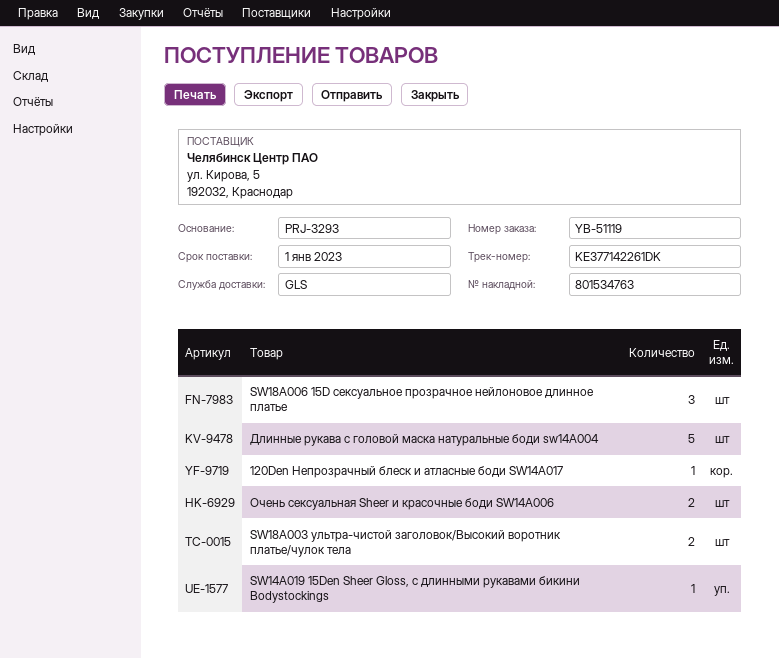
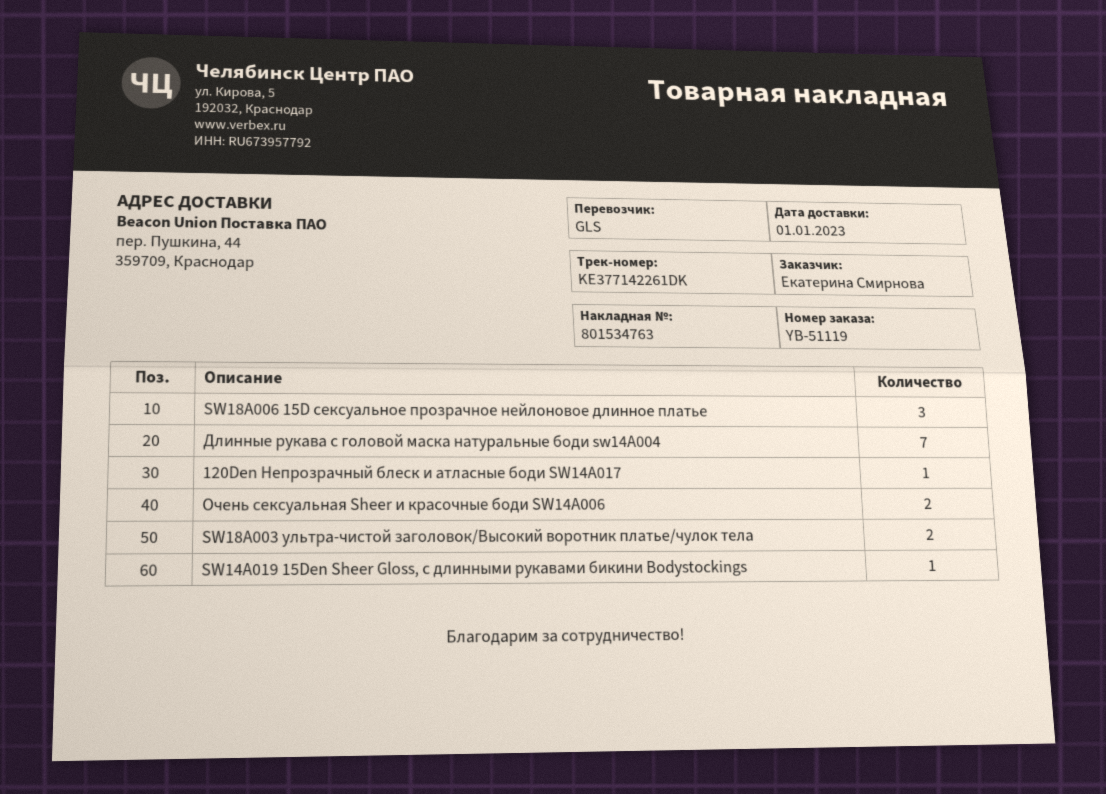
Длинные рукава с головой маска натуральные боди sw14A004: 5 -> 7

